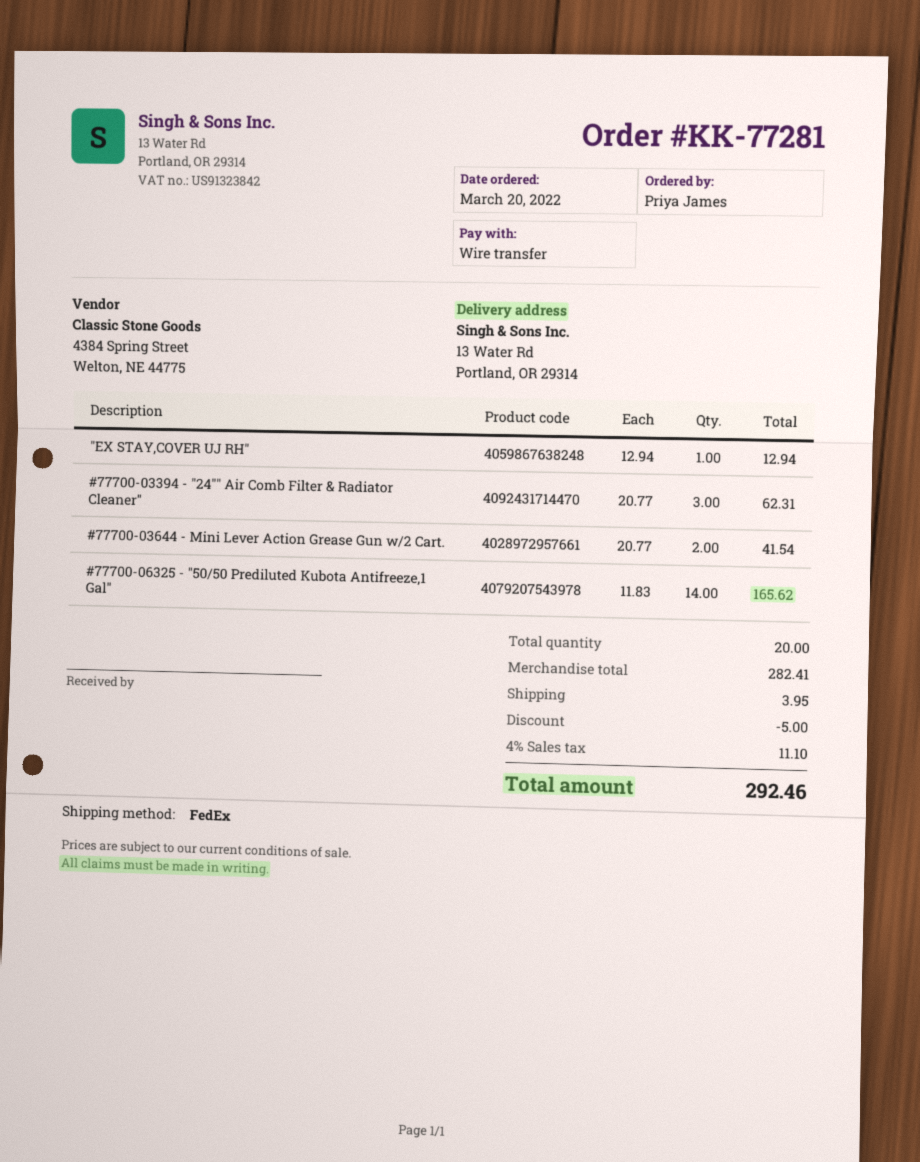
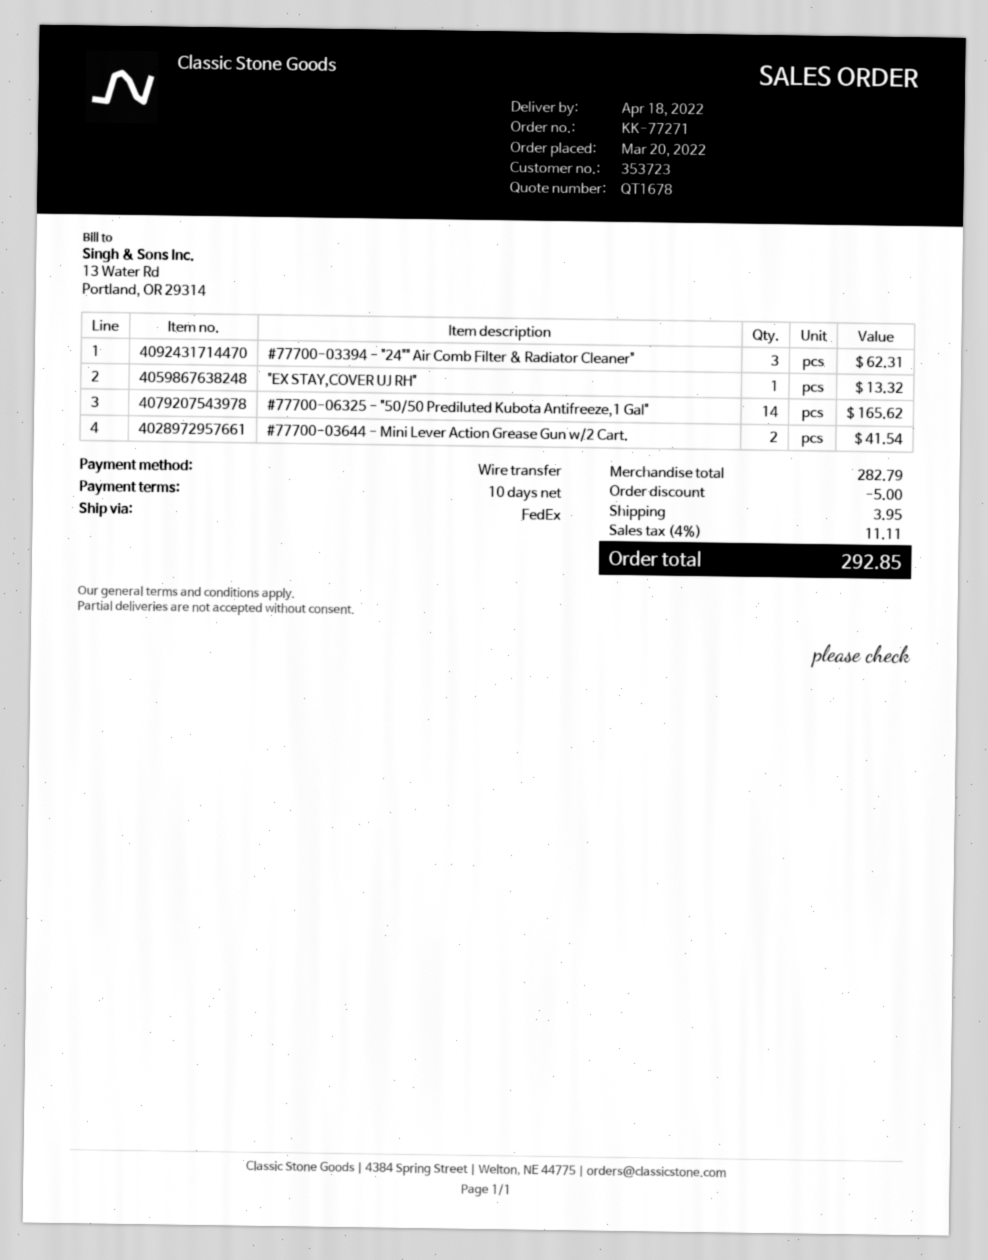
order number: KK-77281 -> KK-77271
"EX STAY,COVER UJ RH": 1 for 12.94 -> 1 for 13.32
subtotal: 282.41 -> 282.79
tax: 4% = 11.10 -> 4% = 11.11
total: 292.46 -> 292.85

